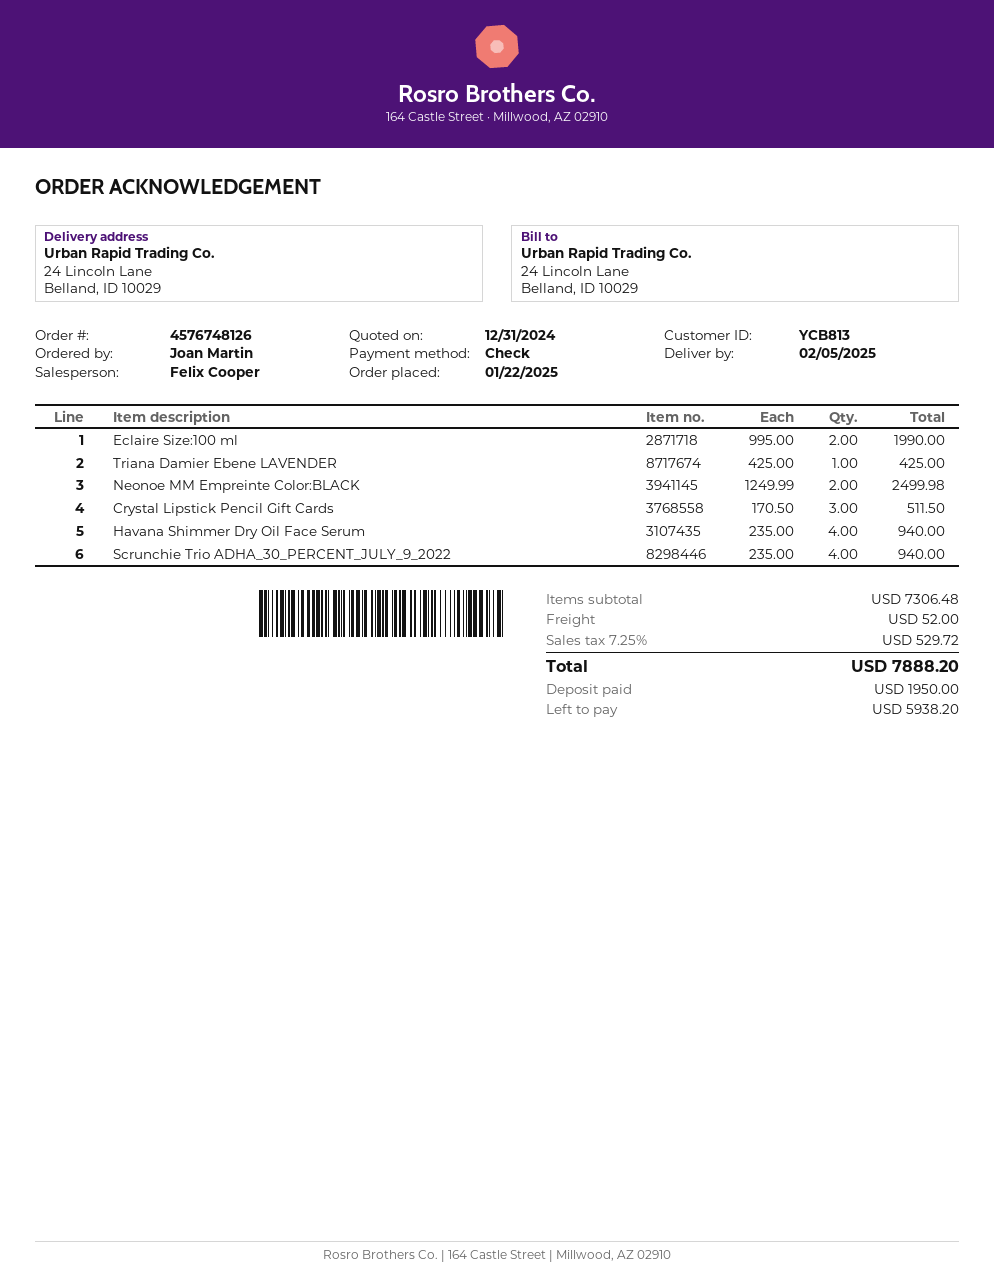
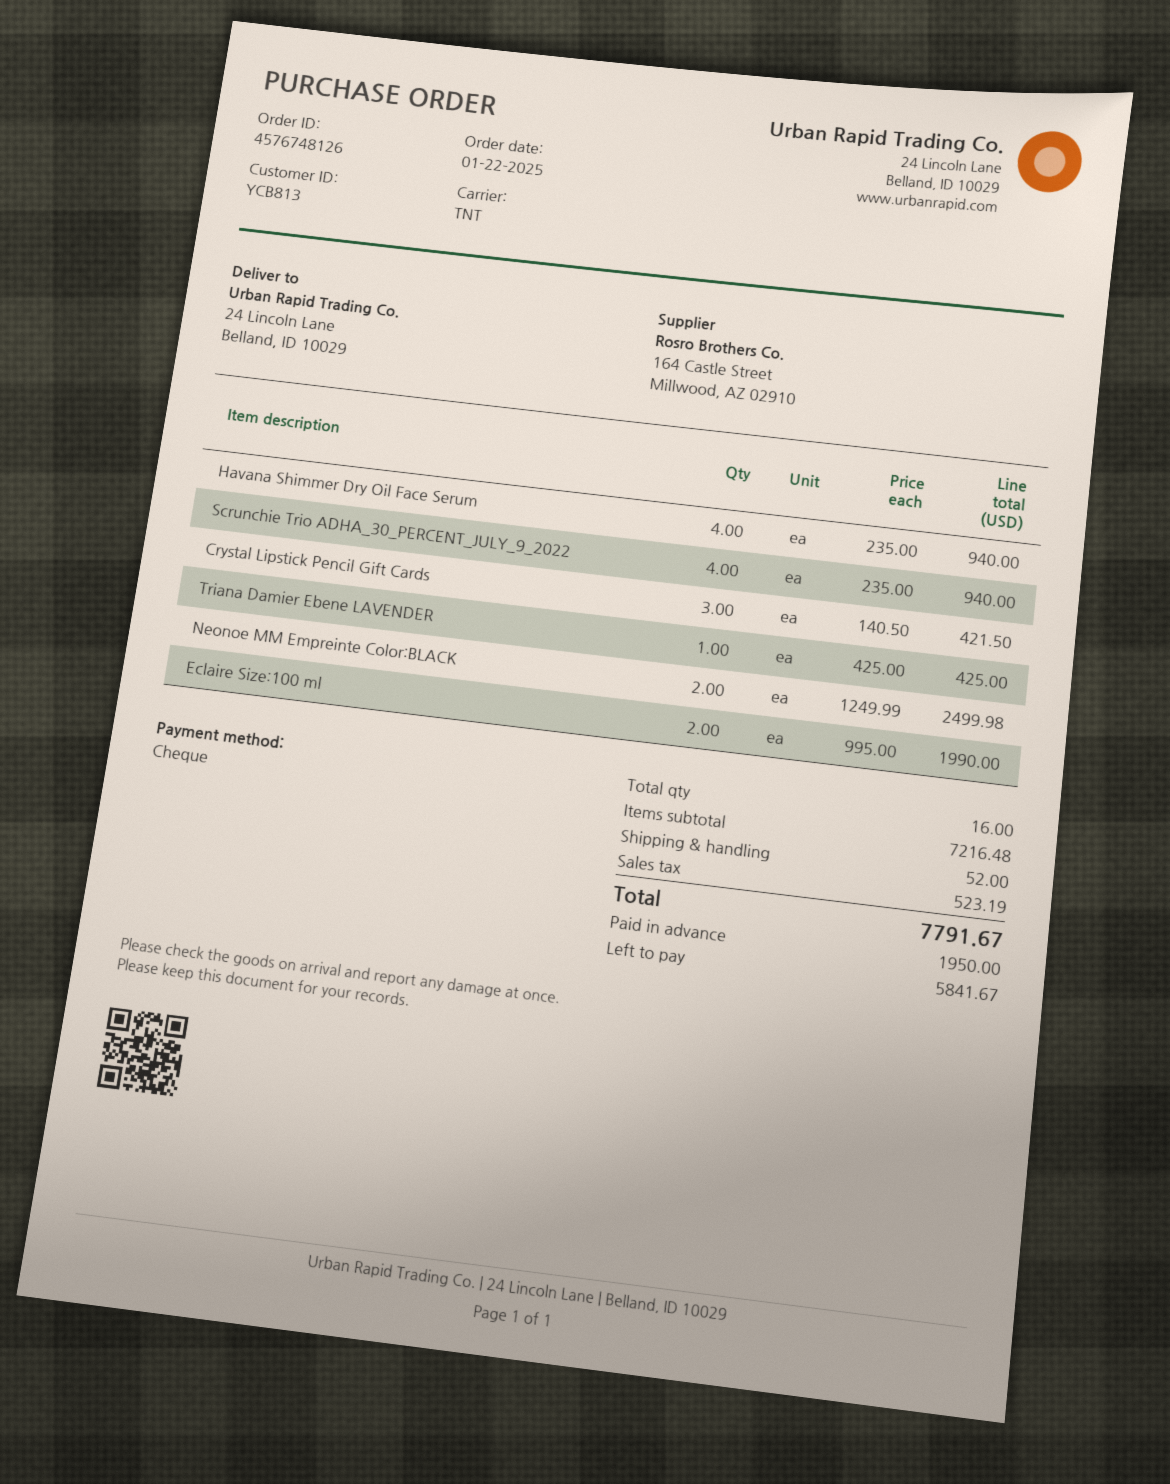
Crystal Lipstick Pencil Gift Cards: 3 x 170.50 = 511.50 -> 3 x 140.50 = 421.50
subtotal: 7306.48 -> 7216.48
tax: 529.72 -> 523.19
total: 7888.20 -> 7791.67
balance: 5938.20 -> 5841.67

